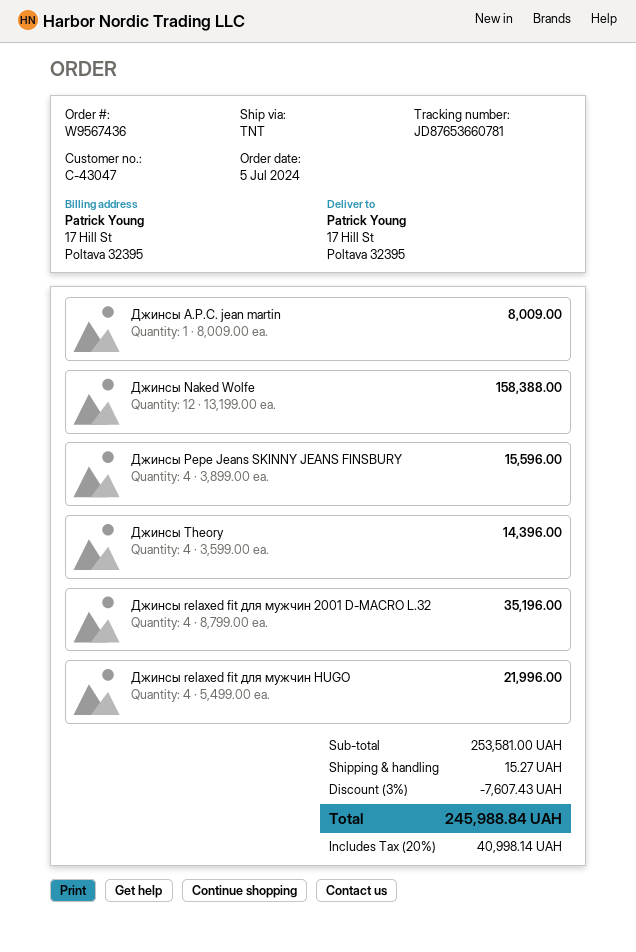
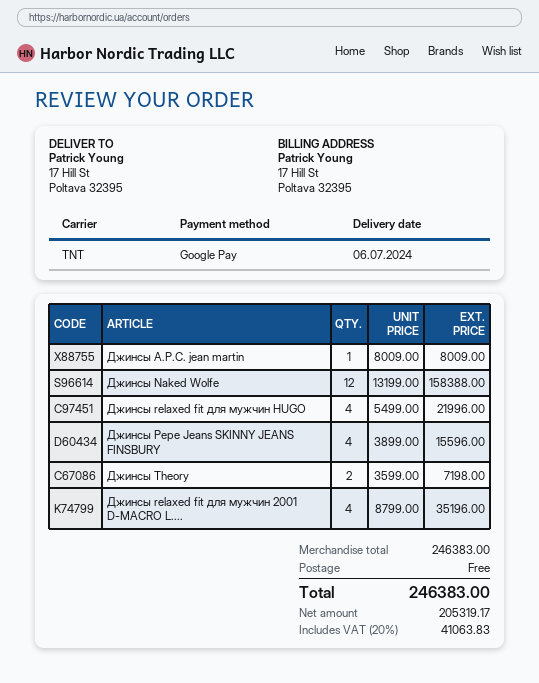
Джинсы Theory: 4 x 3599.00 = 14396.00 -> 2 x 3599.00 = 7198.00
subtotal: 253581.00 -> 246383.00
discount: 3% = 7607.43 -> none
shipping: 15.27 -> 0.00
tax: 20% = 40998.14 -> 20% = 41063.83
total: 245988.84 -> 246383.00

